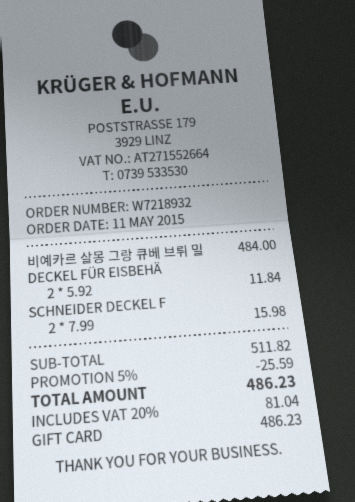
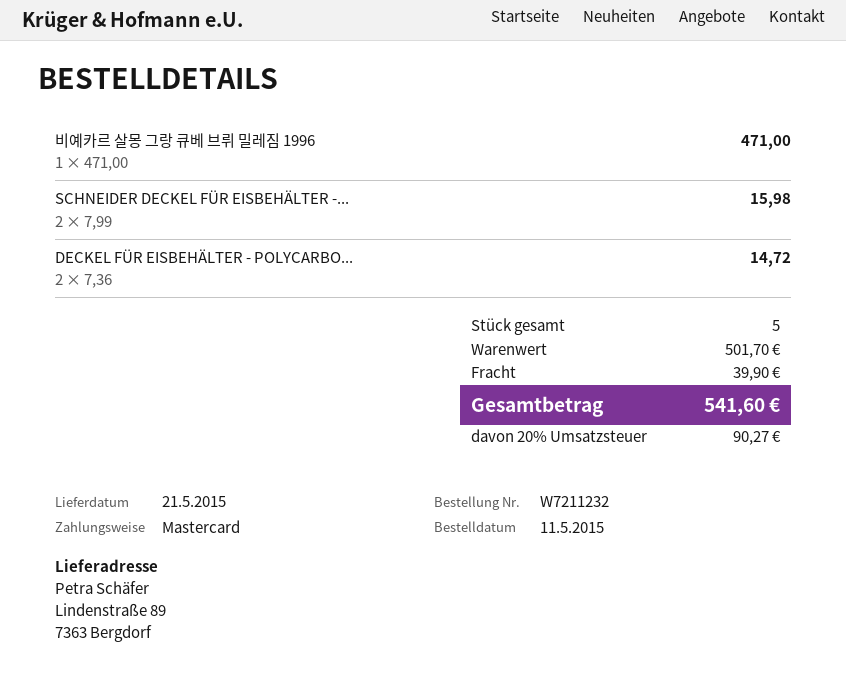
order number: W7218932 -> W7211232
payment method: gift card -> Mastercard
비예카르 살몽 그랑 큐베 브뤼 밀: 1 x 484.00 = 484.00 -> 1 x 471.00 = 471.00
DECKEL FÜR EISBEHÄ: 2 x 5.92 = 11.84 -> 2 x 7.36 = 14.72
subtotal: 511.82 -> 501.70
discount: 5% = 25.59 -> none
shipping: none -> 39.90
tax: 20% = 81.04 -> 20% = 90.27
total: 486.23 -> 541.60

